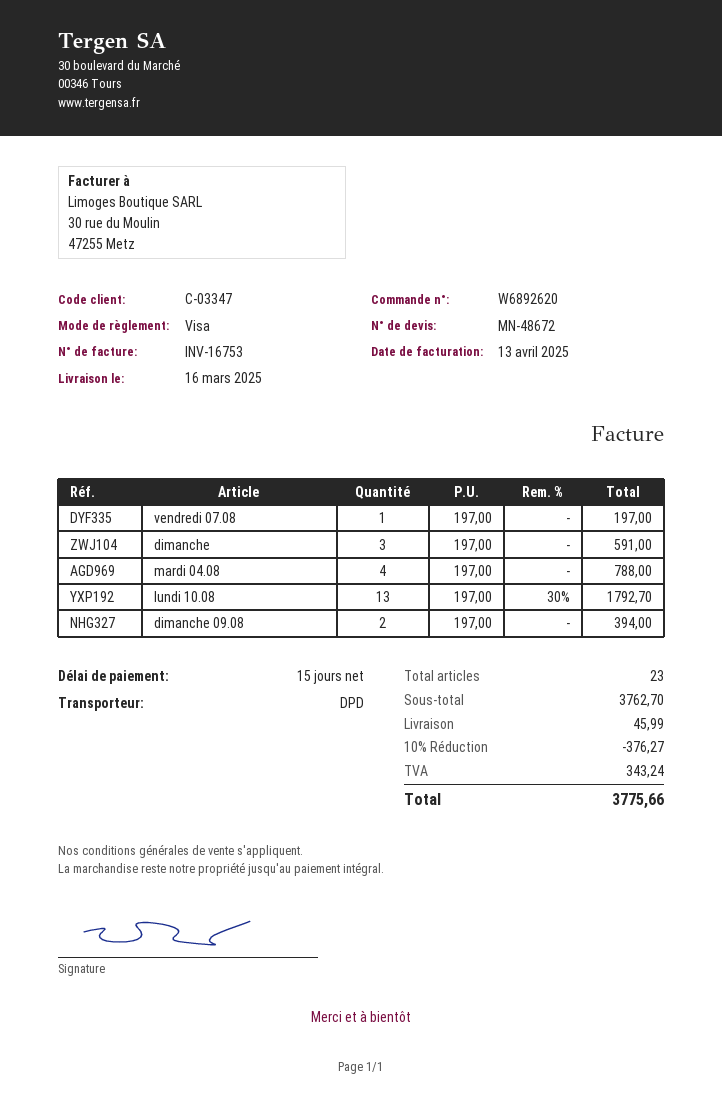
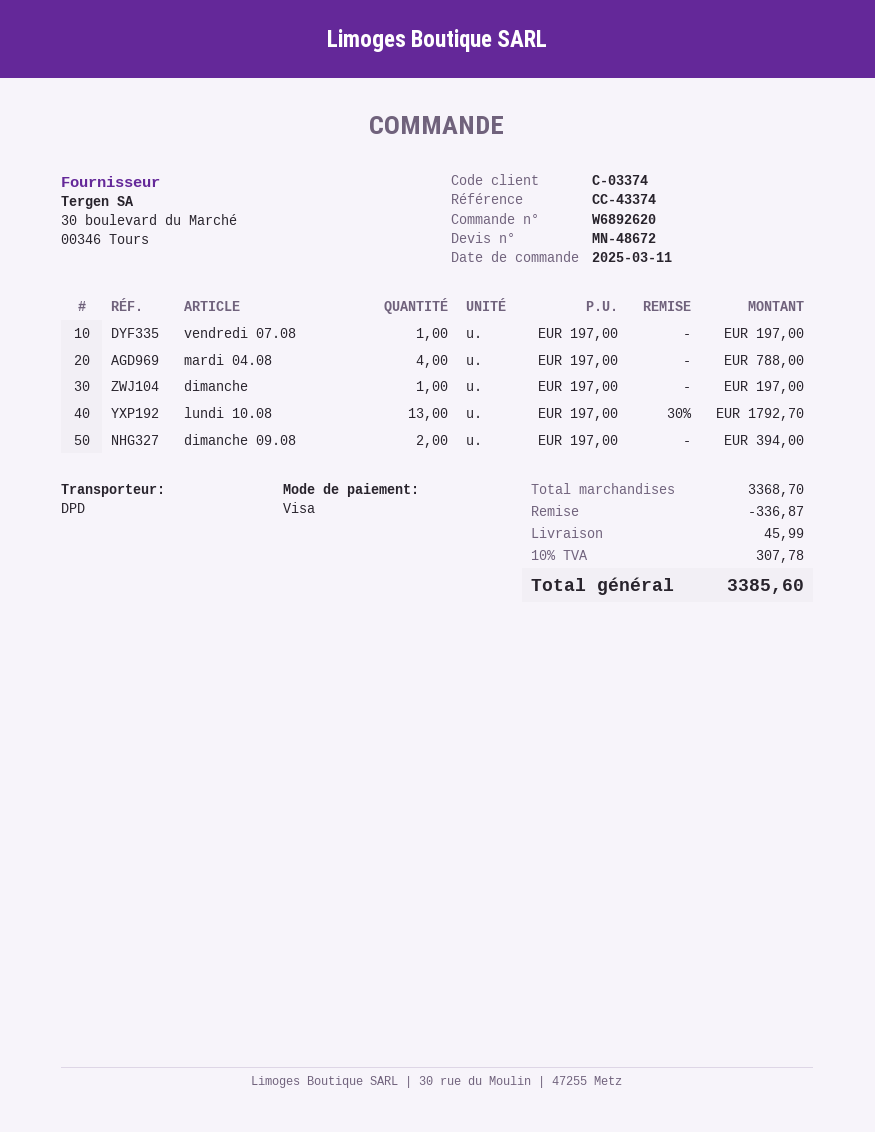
customer number: C-03347 -> C-03374
dimanche: 3 x 197.00 = 591.00 -> 1 x 197.00 = 197.00
subtotal: 3762.70 -> 3368.70
discount: 376.27 -> 336.87
tax: 343.24 -> 307.78
total: 3775.66 -> 3385.60

